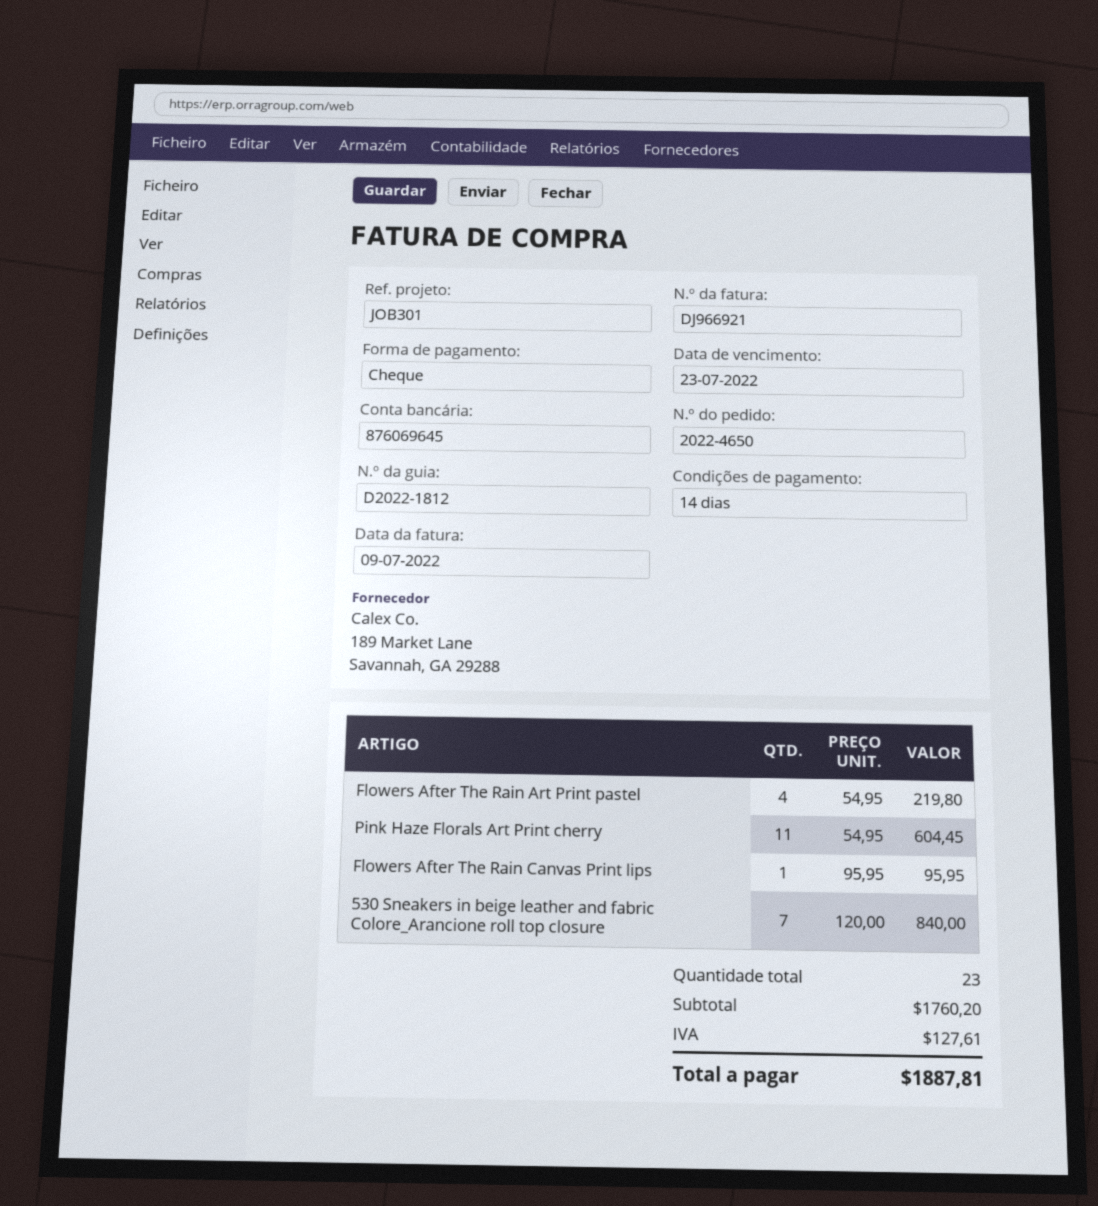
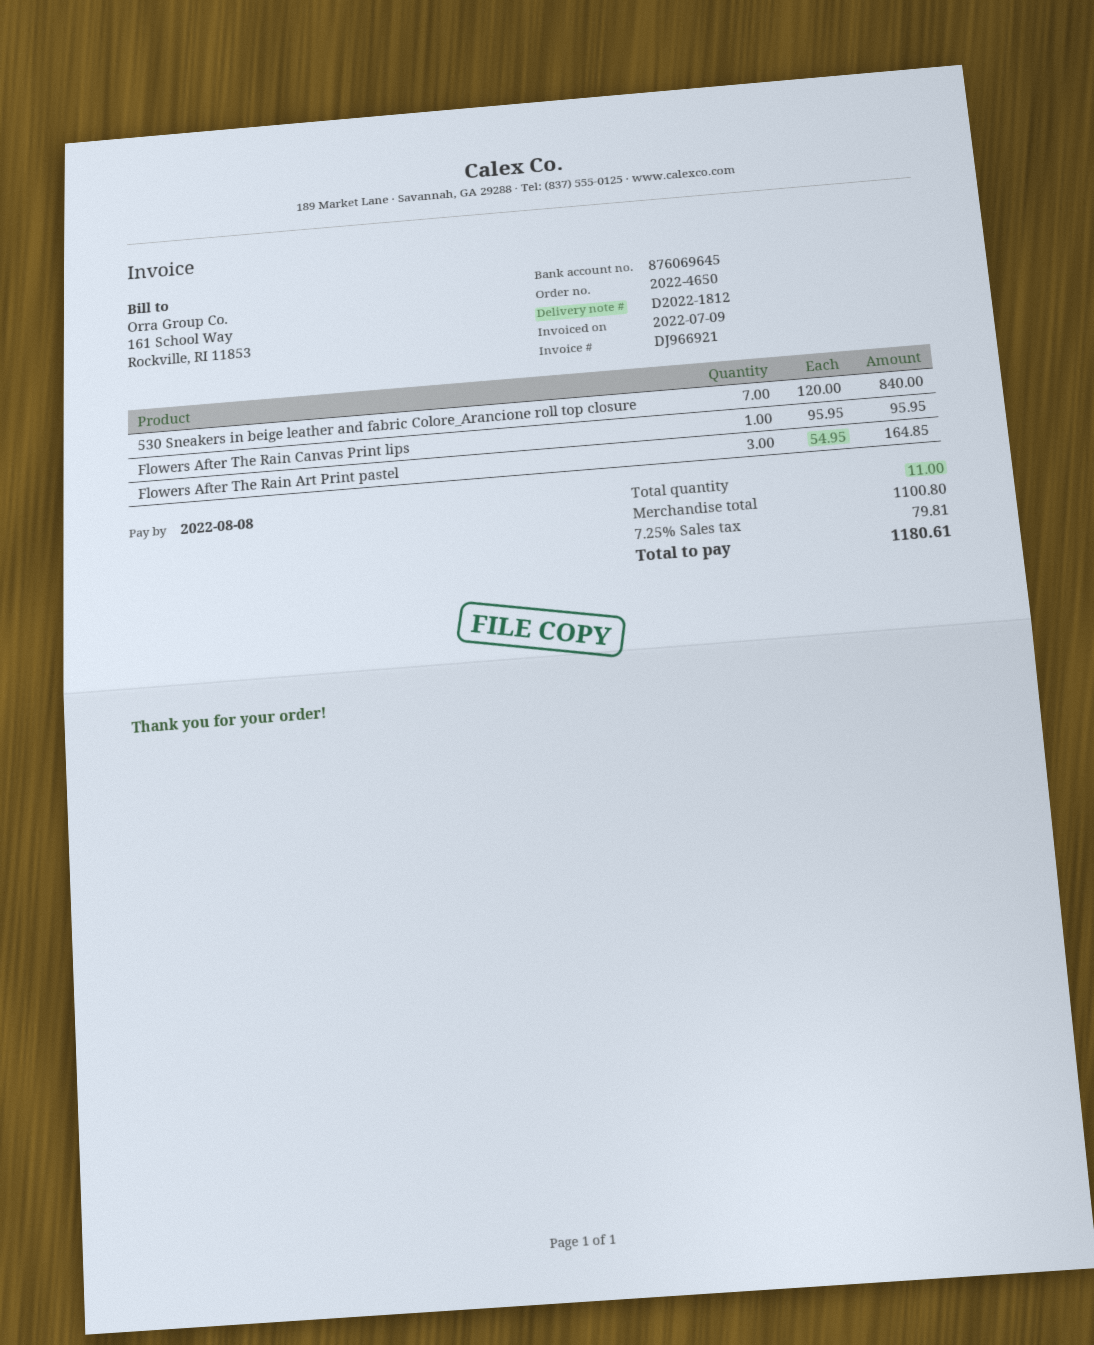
due date: 2022-07-23 -> 2022-08-08
Flowers After The Rain Art Print pastel: 4 x 54.95 = 219.80 -> 3 x 54.95 = 164.85
Pink Haze Florals Art Print cherry: 11 x 54.95 = 604.45 -> none
total quantity: 23 -> 11
subtotal: 1760.20 -> 1100.80
tax: 127.61 -> 79.81
total: 1887.81 -> 1180.61

